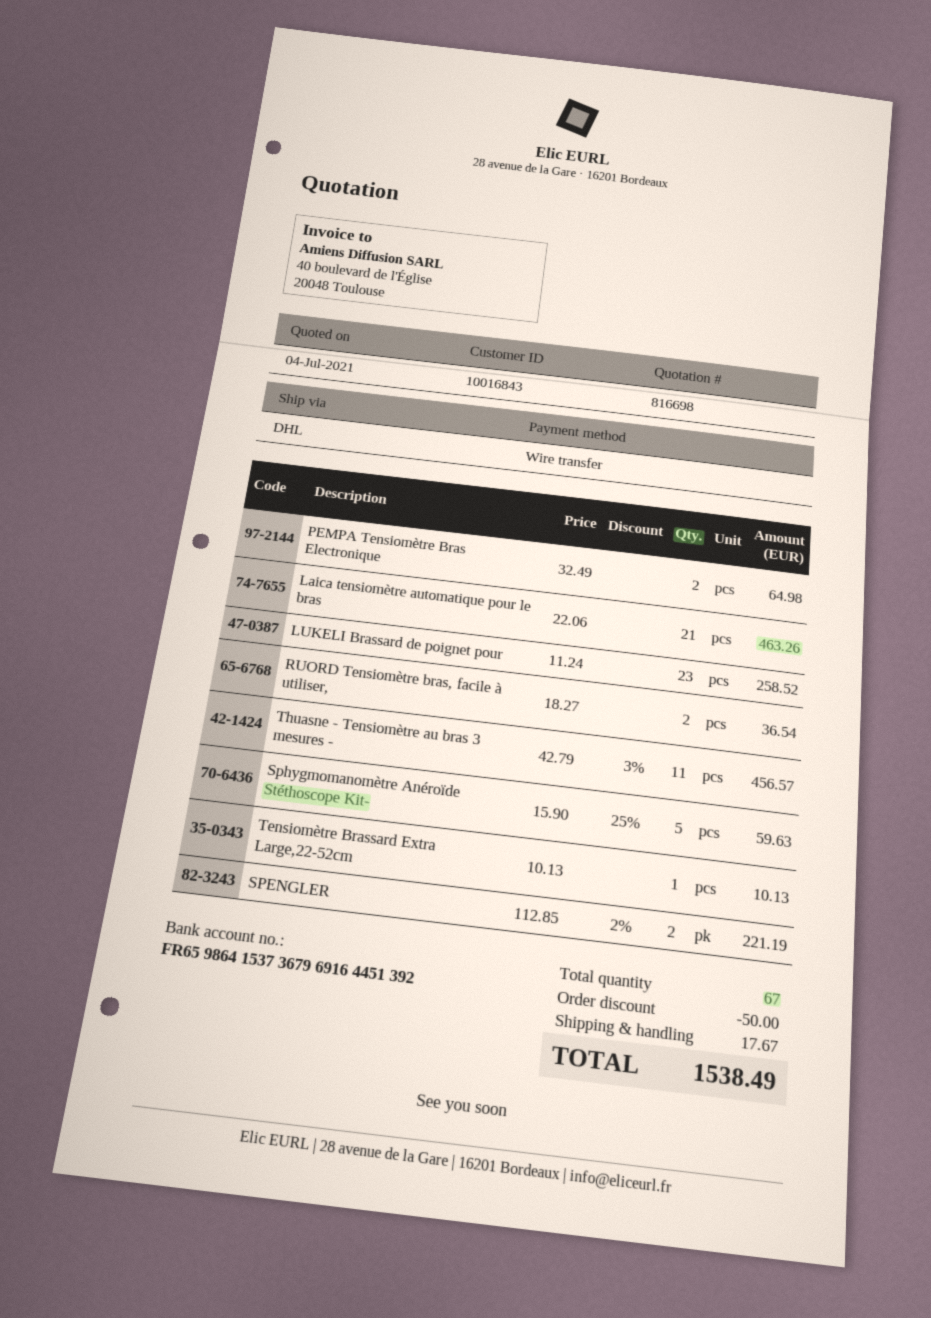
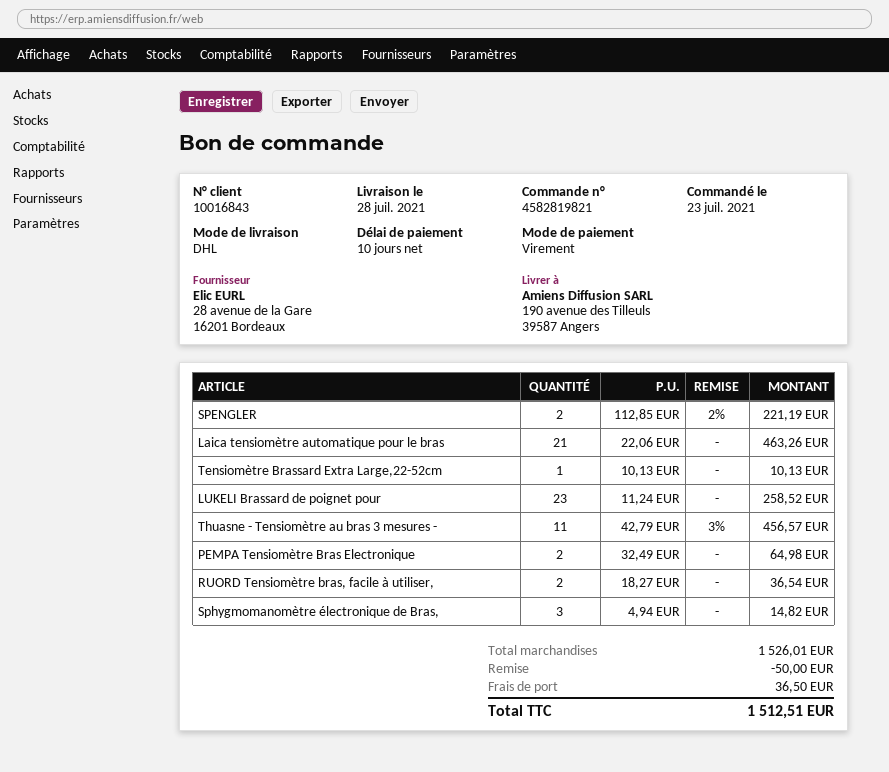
Sphygmomanomètre Anéroïde Stéthoscope Kit-: 5 x 15.90 - 25% = 59.63 -> none
Sphygmomanomètre électronique de Bras,: none -> 3 x 4.94 = 14.82
shipping: 17.67 -> 36.50
total: 1538.49 -> 1512.51

